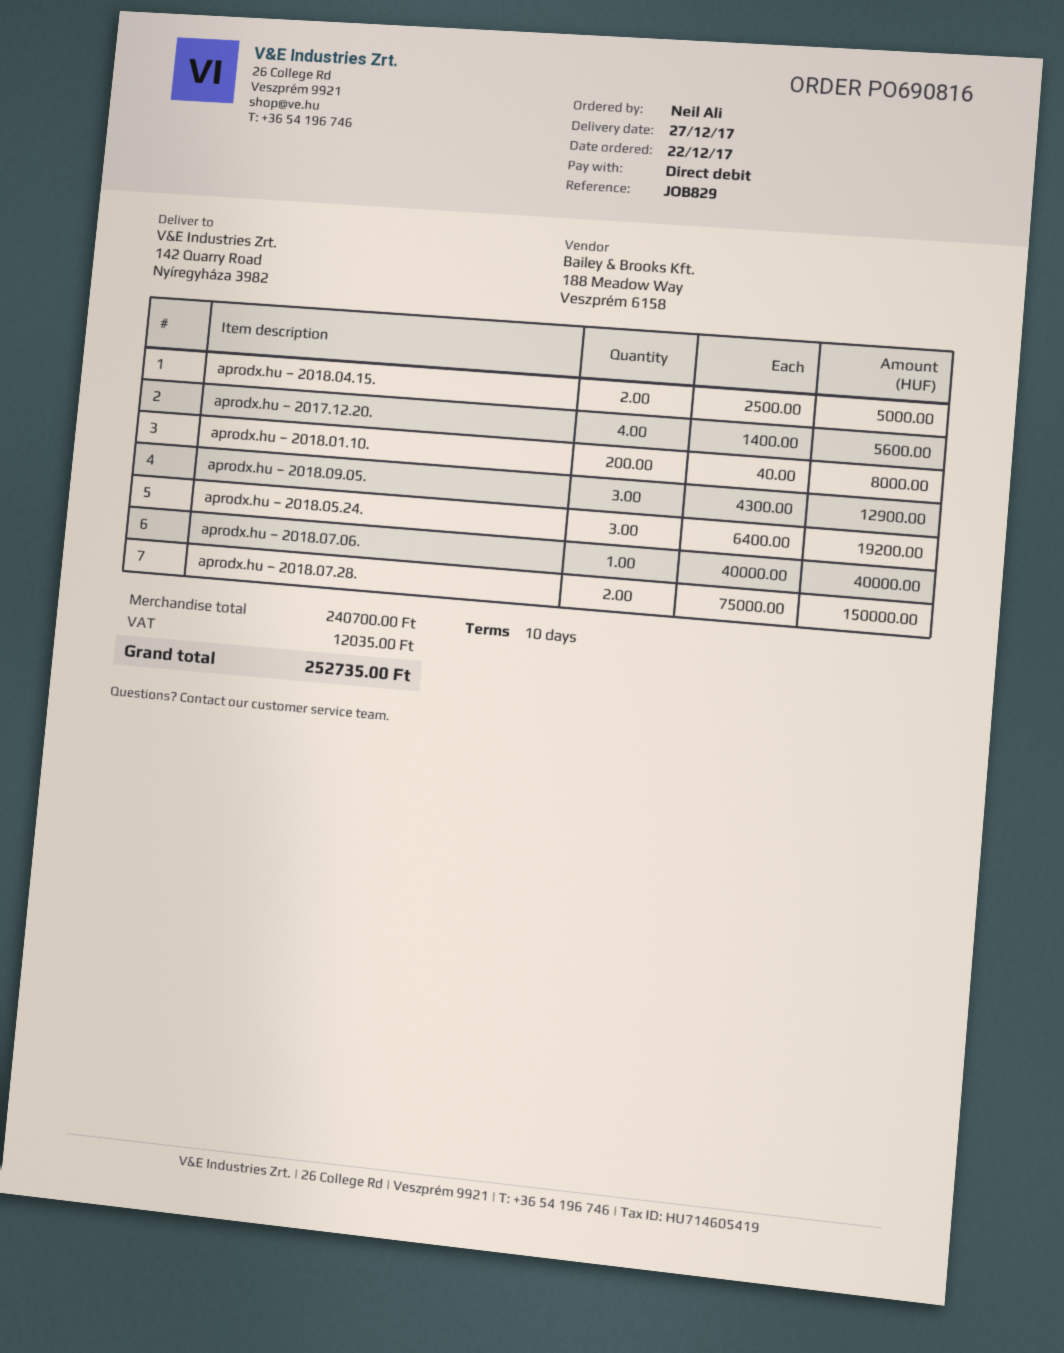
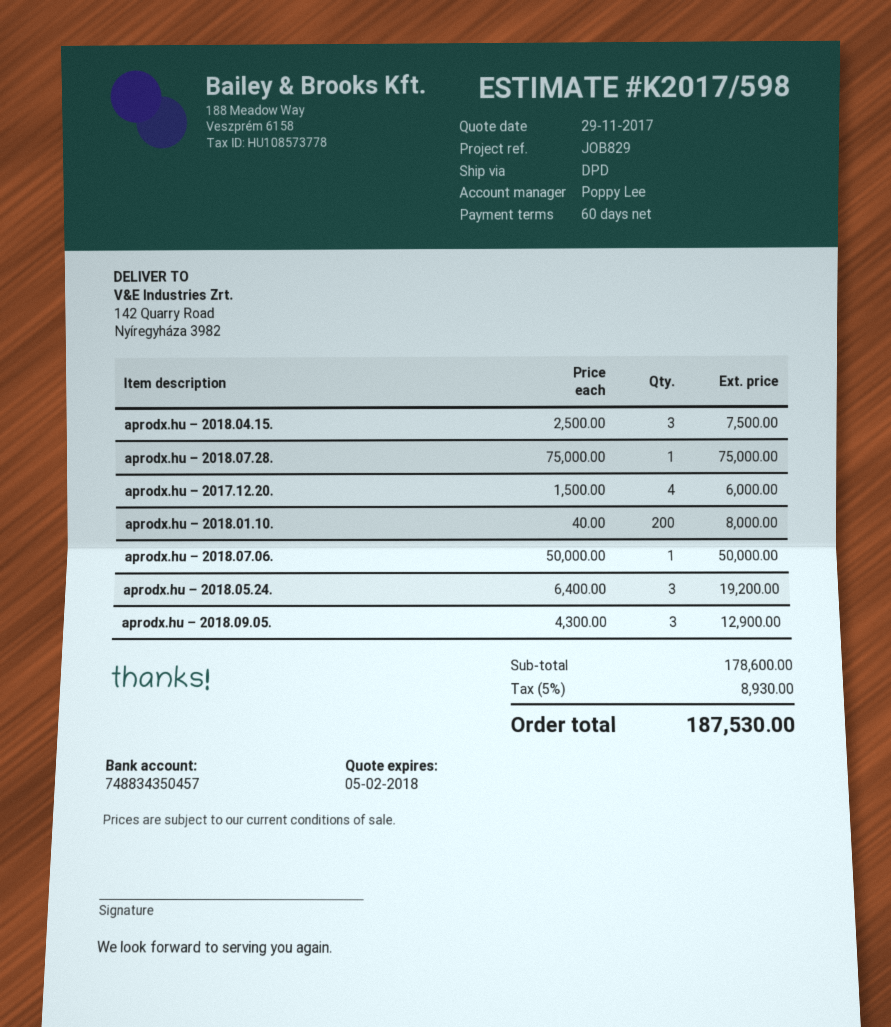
payment terms: 10 days -> 60 days
aprodx.hu – 2018.04.15.: 2 x 2500.00 = 5000.00 -> 3 x 2500.00 = 7500.00
aprodx.hu – 2017.12.20.: 4 x 1400.00 = 5600.00 -> 4 x 1500.00 = 6000.00
aprodx.hu – 2018.07.06.: 1 x 40000.00 = 40000.00 -> 1 x 50000.00 = 50000.00
aprodx.hu – 2018.07.28.: 2 x 75000.00 = 150000.00 -> 1 x 75000.00 = 75000.00
subtotal: 240700.00 -> 178600.00
tax: 12035.00 -> 8930.00
total: 252735.00 -> 187530.00

